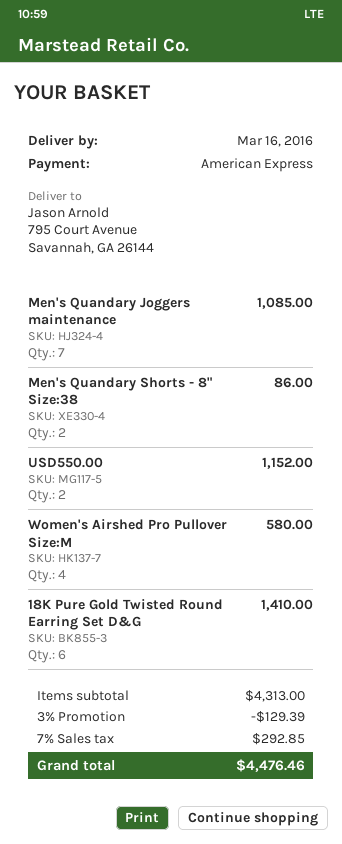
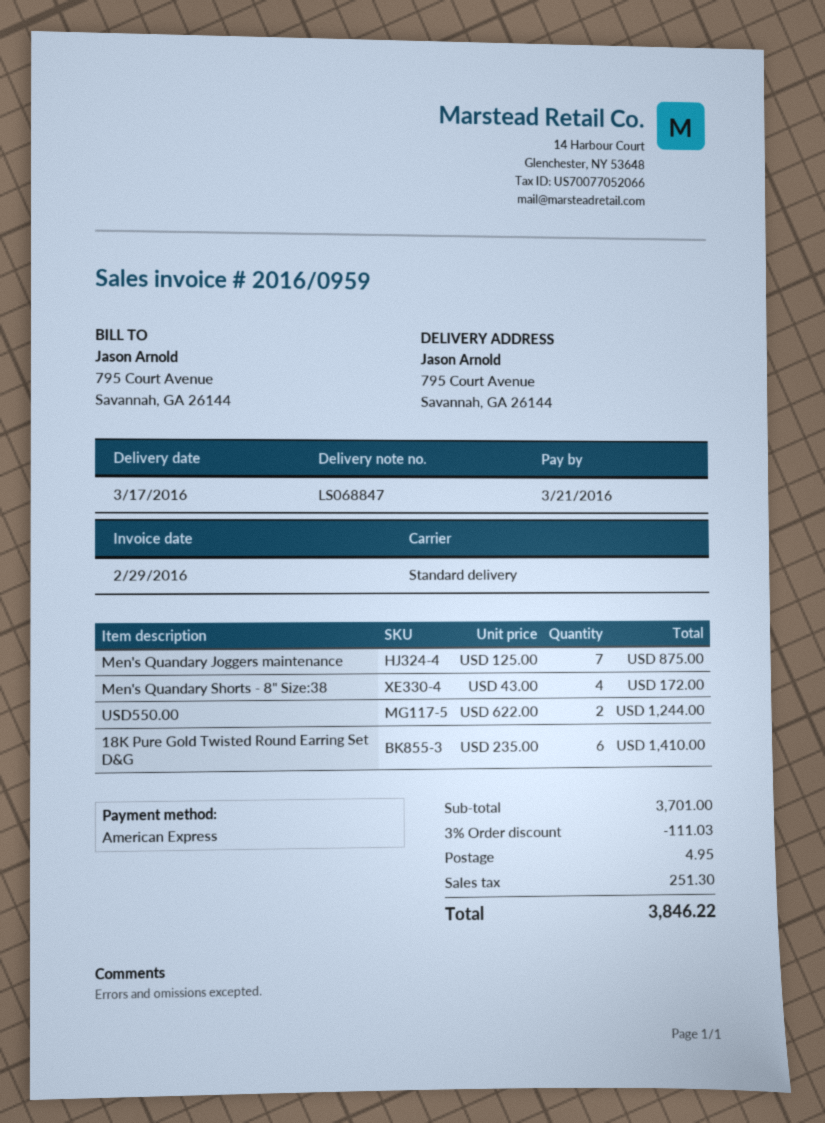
delivery date: 2016-03-16 -> 2016-03-17
Men's Quandary Joggers maintenance: 7 for 1085.00 -> 7 for 875.00
Men's Quandary Shorts - 8" Size:38: 2 for 86.00 -> 4 for 172.00
USD550.00: 2 for 1152.00 -> 2 for 1244.00
Women's Airshed Pro Pullover Size:M: 4 for 580.00 -> none
subtotal: 4313.00 -> 3701.00
discount: 3% = 129.39 -> 3% = 111.03
shipping: none -> 4.95
tax: 292.85 -> 251.30
total: 4476.46 -> 3846.22

